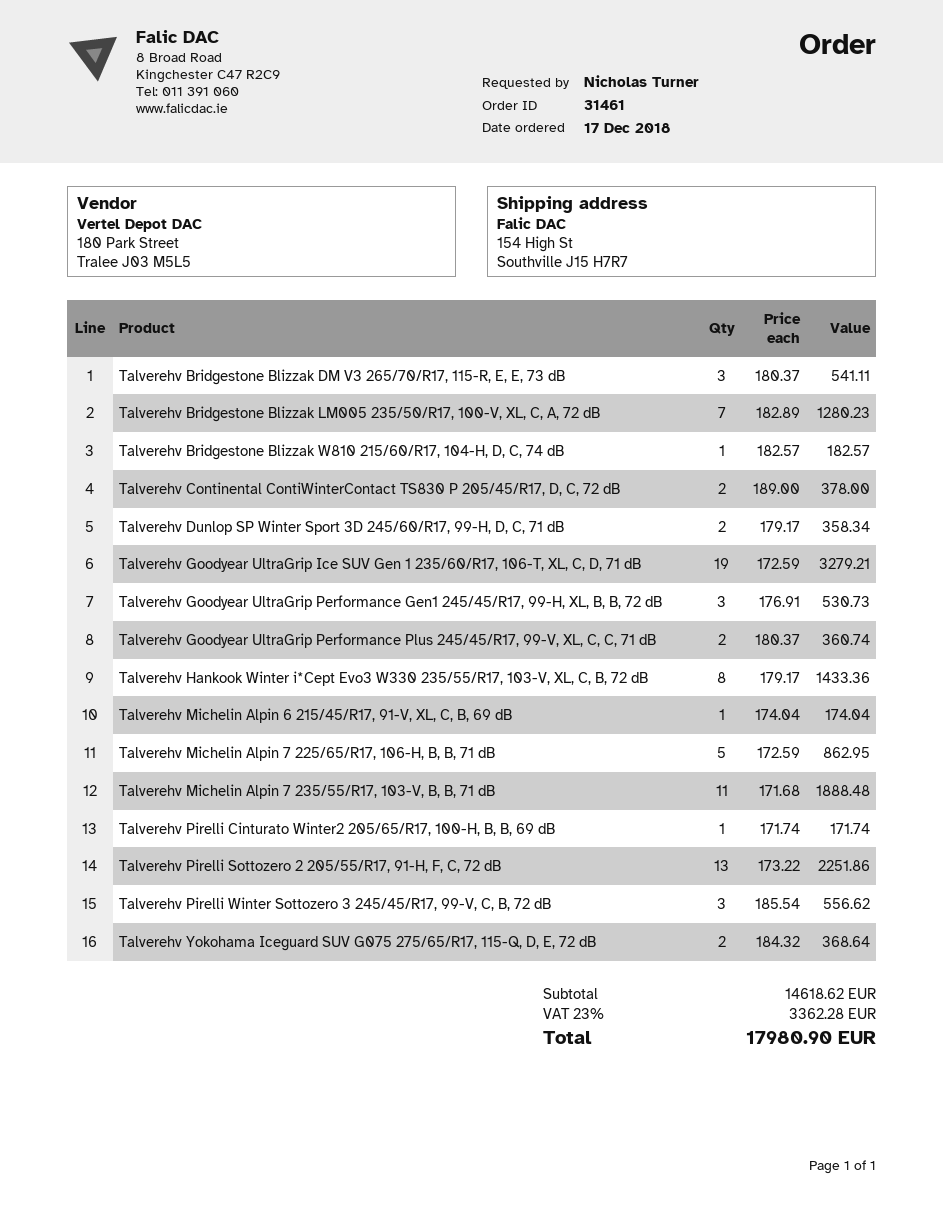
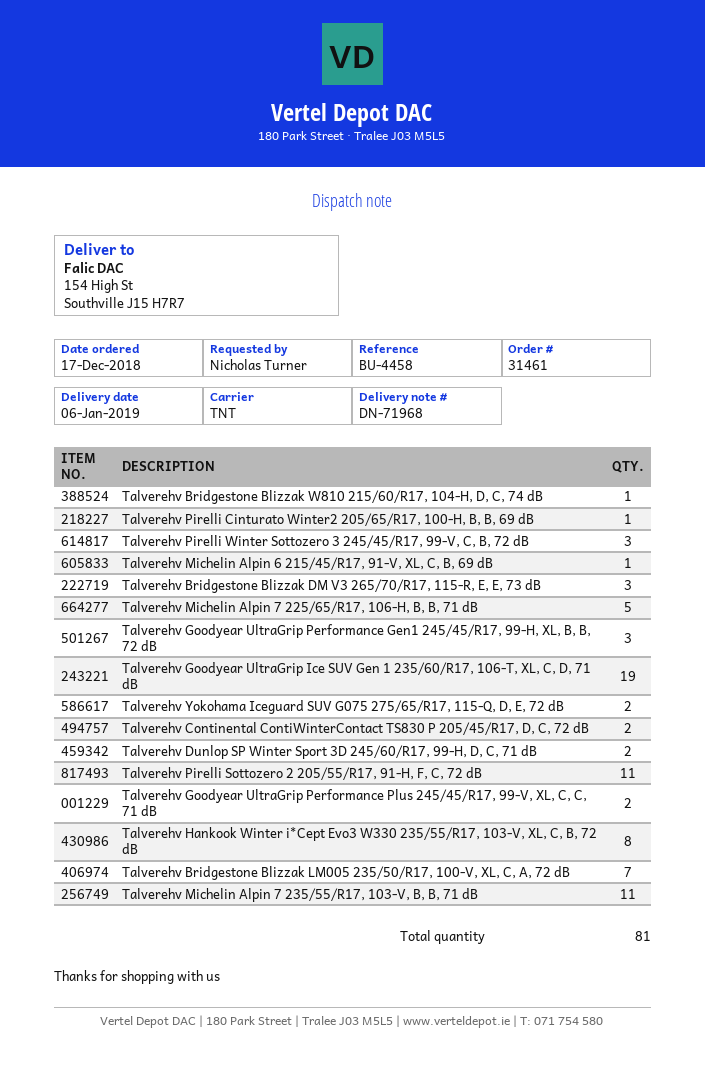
Talverehv Pirelli Sottozero 2 205/55/R17, 91-H, F, C, 72 dB: 13 -> 11

